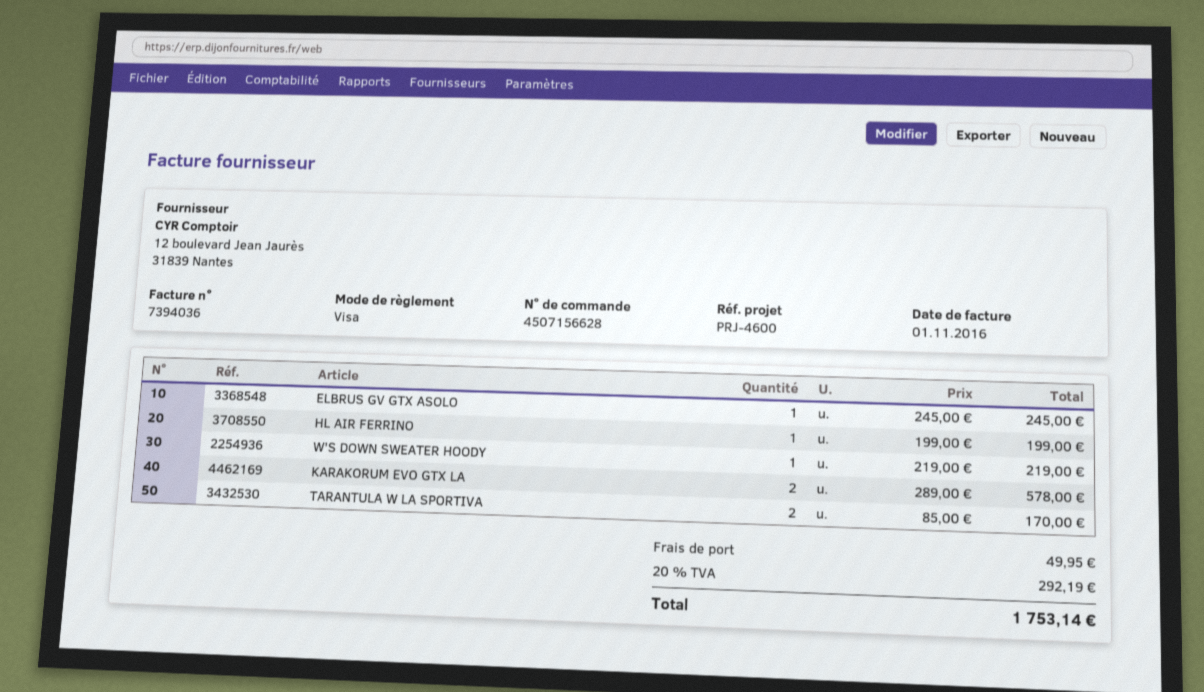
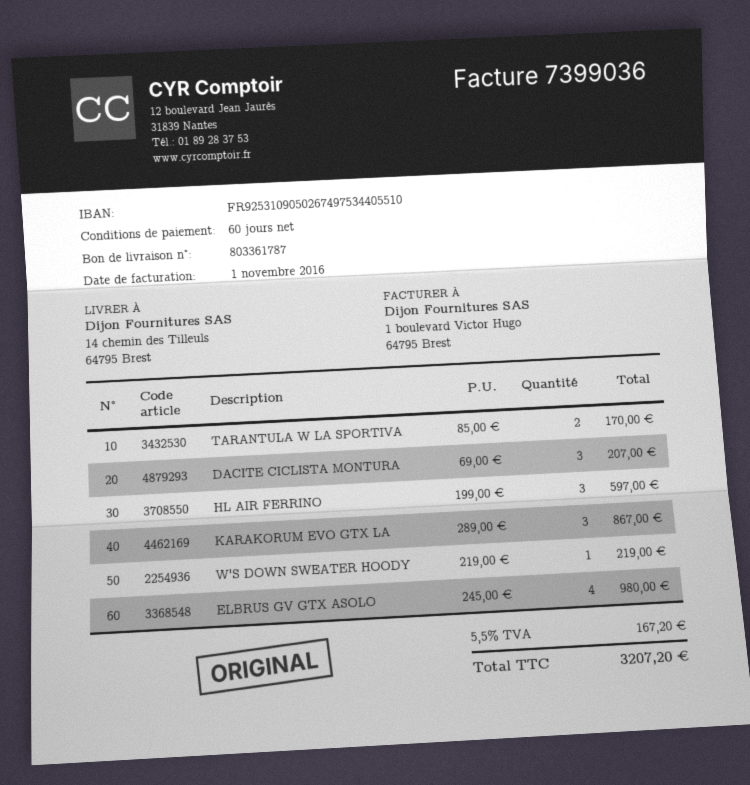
invoice number: 7394036 -> 7399036
ELBRUS GV GTX ASOLO: 1 x 245.00 = 245.00 -> 4 x 245.00 = 980.00
HL AIR FERRINO: 1 x 199.00 = 199.00 -> 3 x 199.00 = 597.00
KARAKORUM EVO GTX LA: 2 x 289.00 = 578.00 -> 3 x 289.00 = 867.00
DACITE CICLISTA MONTURA: none -> 3 x 69.00 = 207.00
shipping: 49.95 -> none
tax: 20% = 292.19 -> 5.5% = 167.20
total: 1753.14 -> 3207.20

